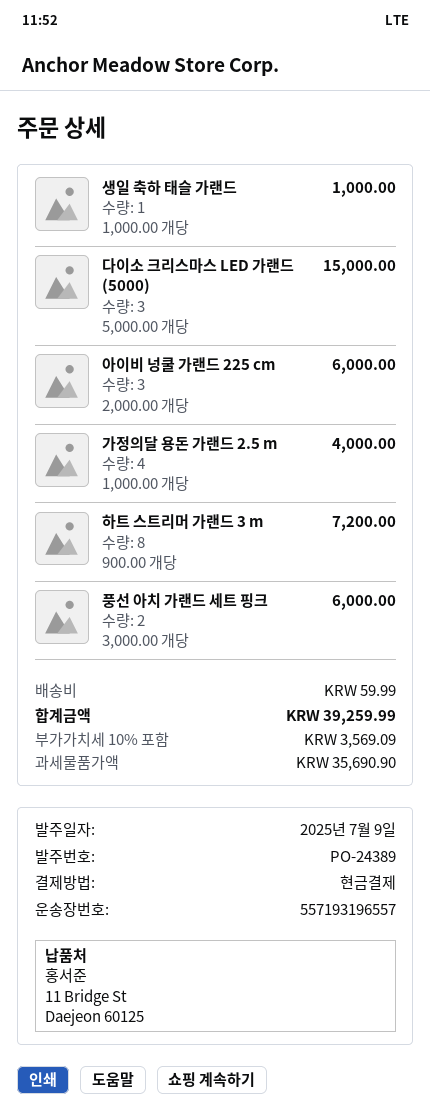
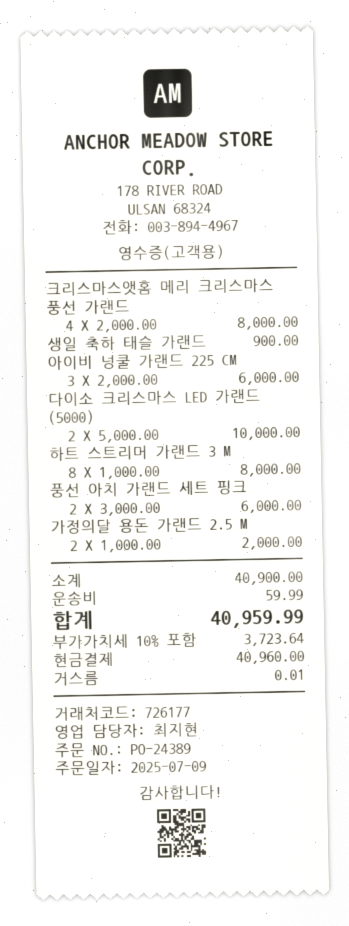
생일 축하 태슬 가랜드: 1 x 1000.00 = 1000.00 -> 1 x 900.00 = 900.00
다이소 크리스마스 LED 가랜드 (5000): 3 x 5000.00 = 15000.00 -> 2 x 5000.00 = 10000.00
가정의달 용돈 가랜드 2.5 m: 4 x 1000.00 = 4000.00 -> 2 x 1000.00 = 2000.00
하트 스트리머 가랜드 3 m: 8 x 900.00 = 7200.00 -> 8 x 1000.00 = 8000.00
크리스마스앳홈 메리 크리스마스 풍선 가랜드: none -> 4 x 2000.00 = 8000.00
tax: 10% = 3569.09 -> 10% = 3723.64
total: 39259.99 -> 40959.99

